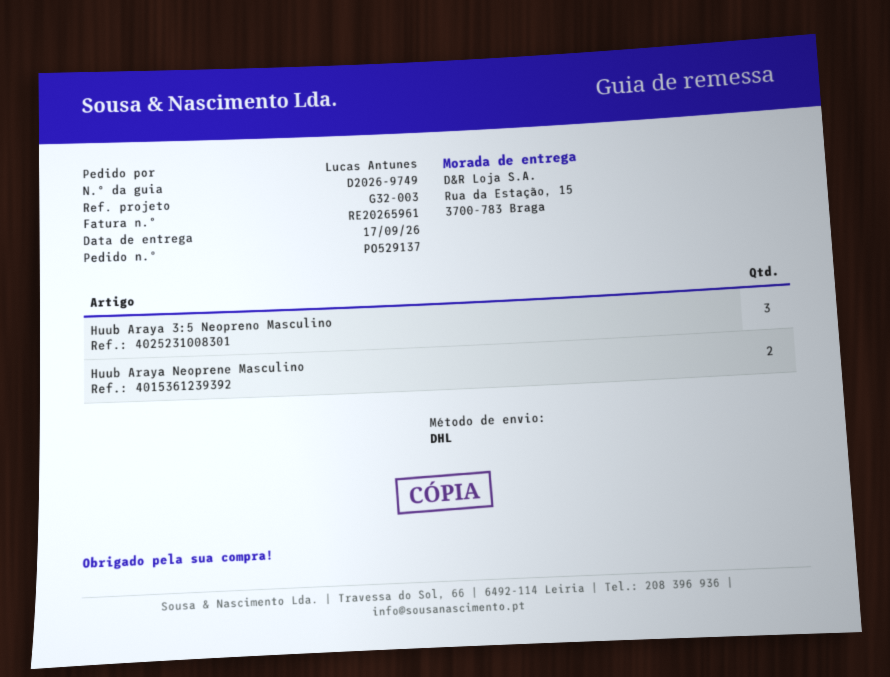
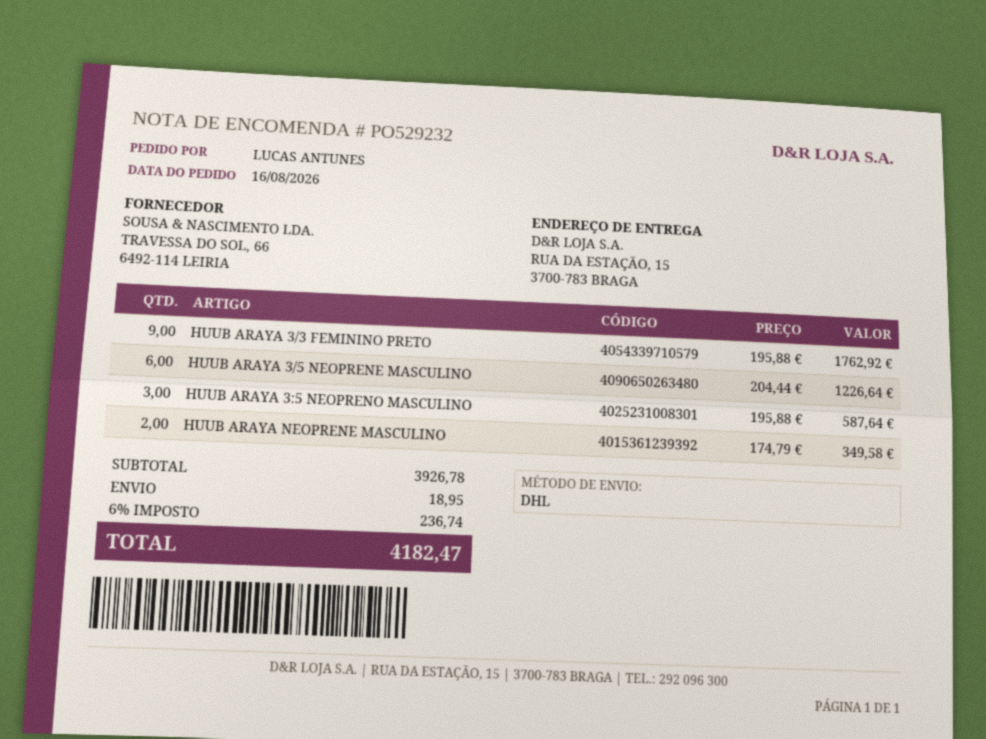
order number: PO529137 -> PO529232
HUUB ARAYA 3/3 FEMININO PRETO: none -> 9
HUUB ARAYA 3/5 NEOPRENE MASCULINO: none -> 6

